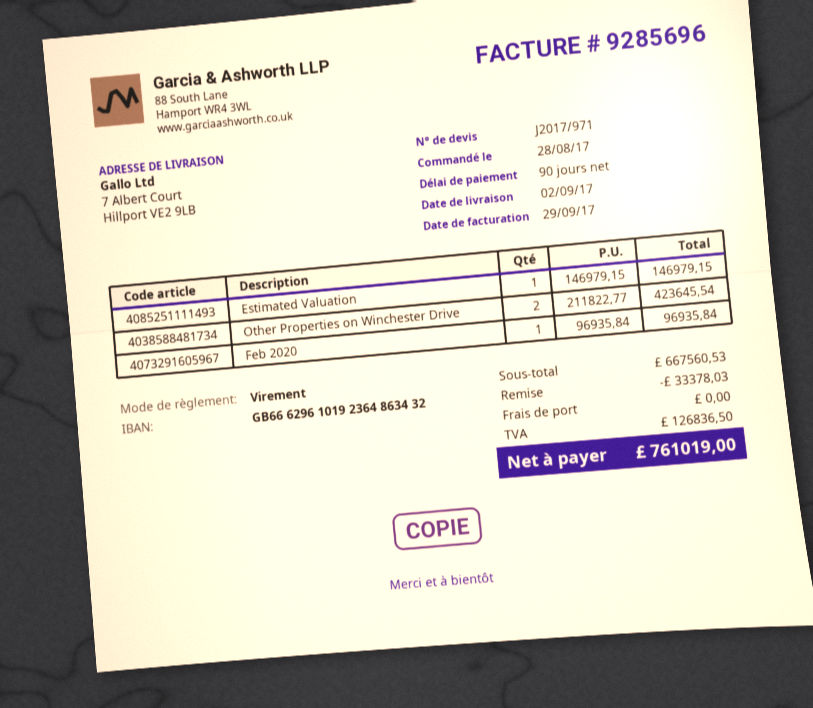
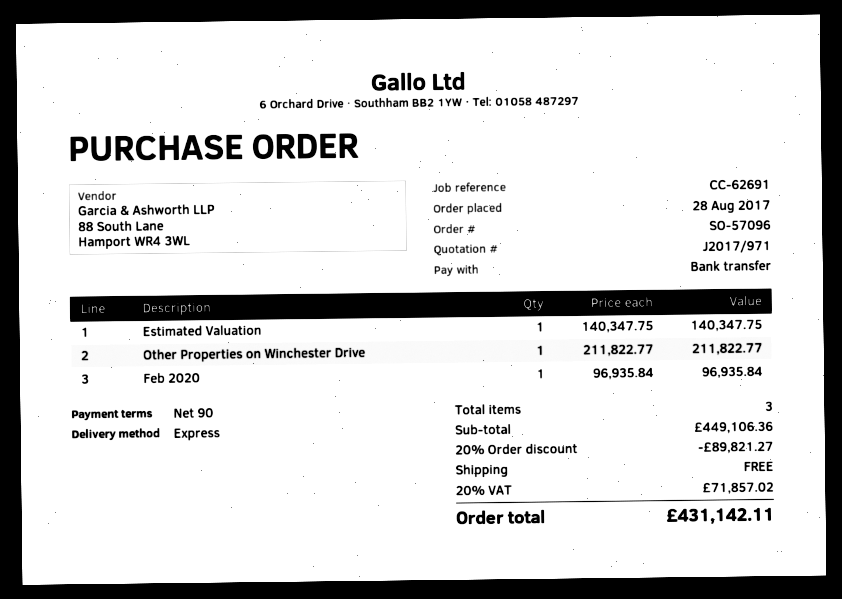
Estimated Valuation: 1 x 146979.15 = 146979.15 -> 1 x 140347.75 = 140347.75
Other Properties on Winchester Drive: 2 x 211822.77 = 423645.54 -> 1 x 211822.77 = 211822.77
subtotal: 667560.53 -> 449106.36
discount: 33378.03 -> 89821.27
tax: 126836.50 -> 71857.02
total: 761019.00 -> 431142.11

